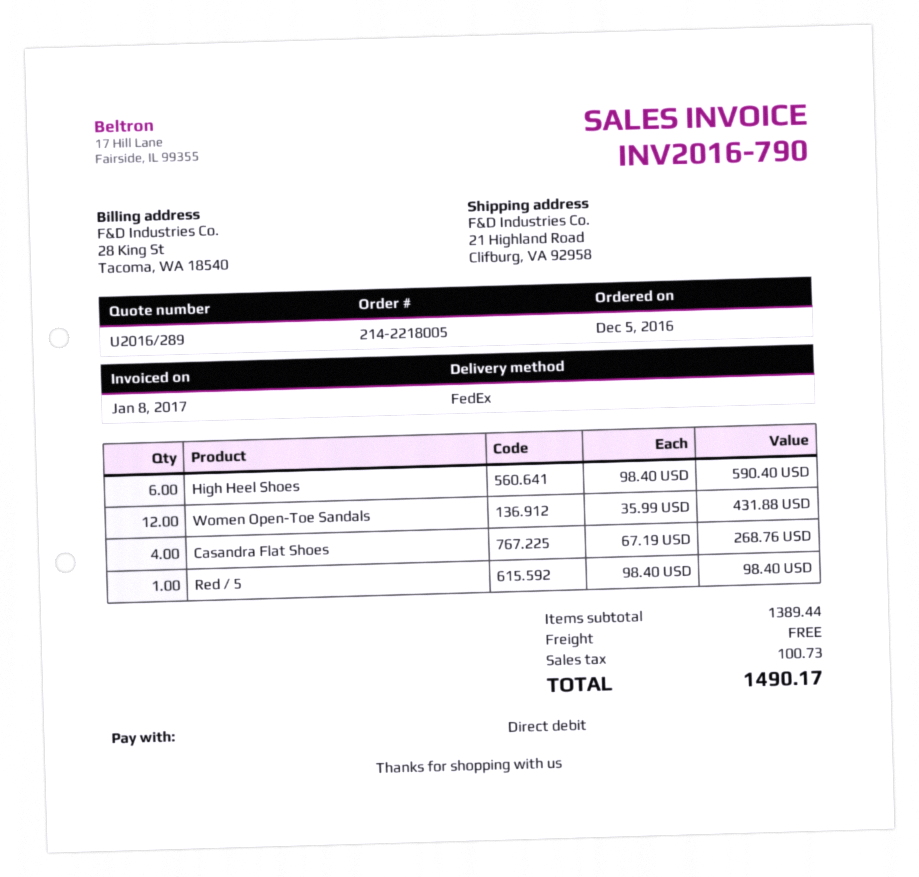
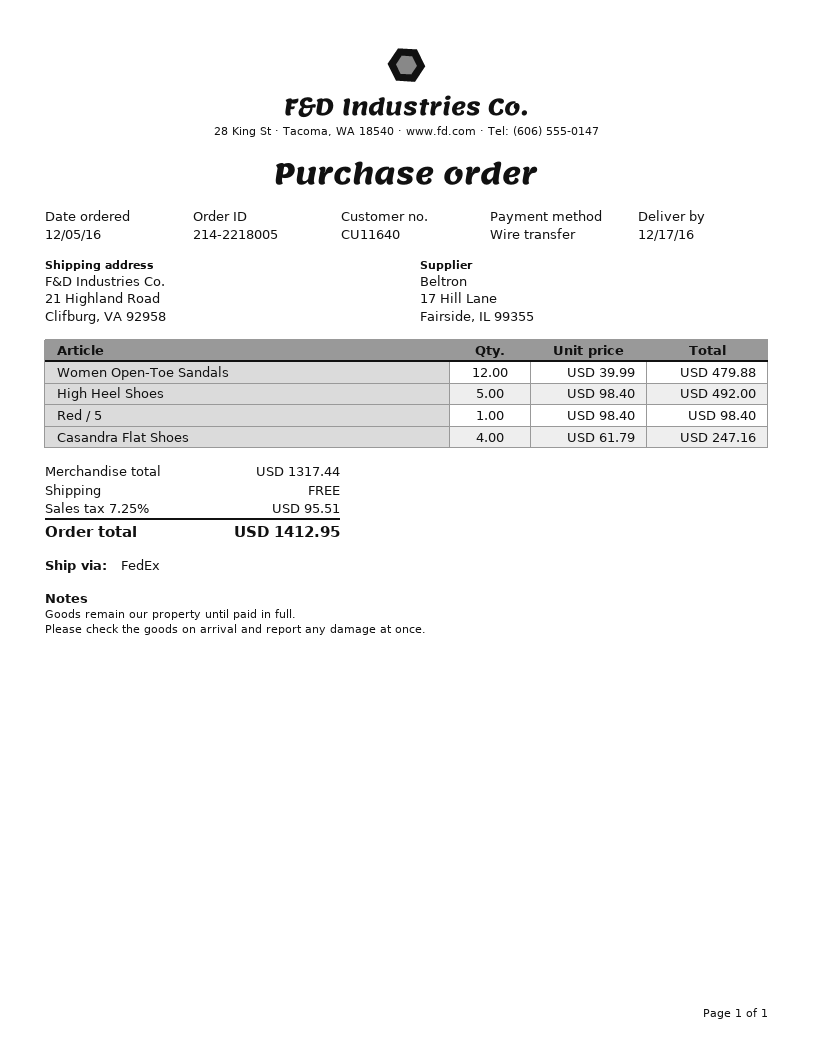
payment method: direct debit -> bank transfer
High Heel Shoes: 6 x 98.40 = 590.40 -> 5 x 98.40 = 492.00
Women Open-Toe Sandals: 12 x 35.99 = 431.88 -> 12 x 39.99 = 479.88
Casandra Flat Shoes: 4 x 67.19 = 268.76 -> 4 x 61.79 = 247.16
subtotal: 1389.44 -> 1317.44
tax: 100.73 -> 95.51
total: 1490.17 -> 1412.95

